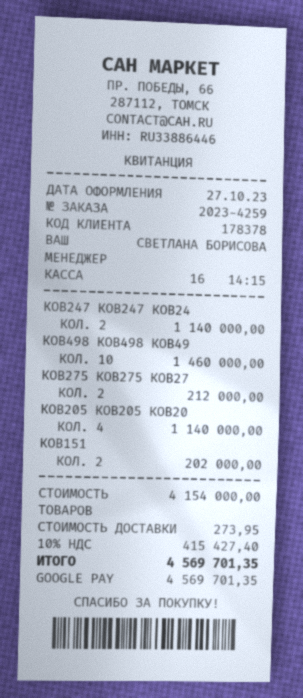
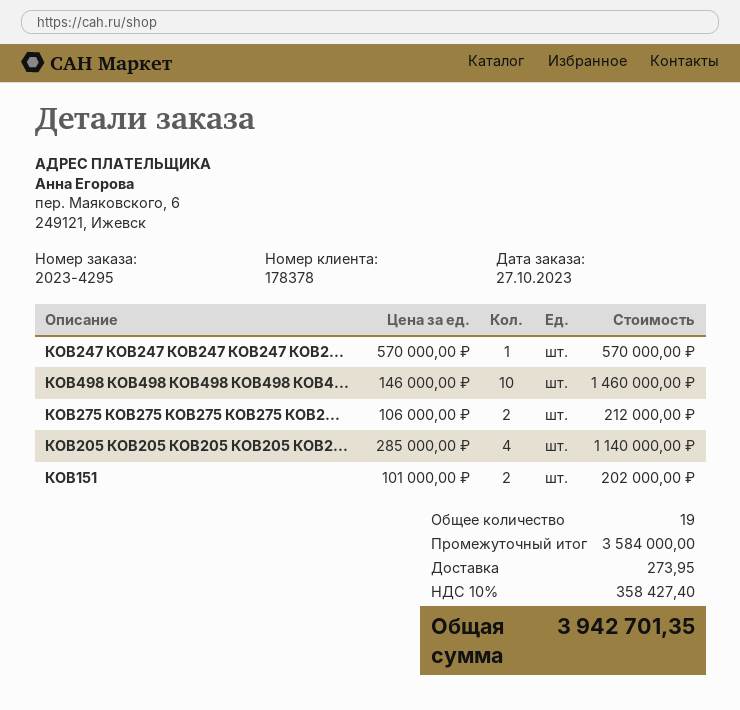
order number: 2023-4259 -> 2023-4295
КОВ247 КОВ247 КОВ24: 2 for 1140000.00 -> 1 for 570000.00
subtotal: 4154000.00 -> 3584000.00
tax: 10% = 415427.40 -> 10% = 358427.40
total: 4569701.35 -> 3942701.35

